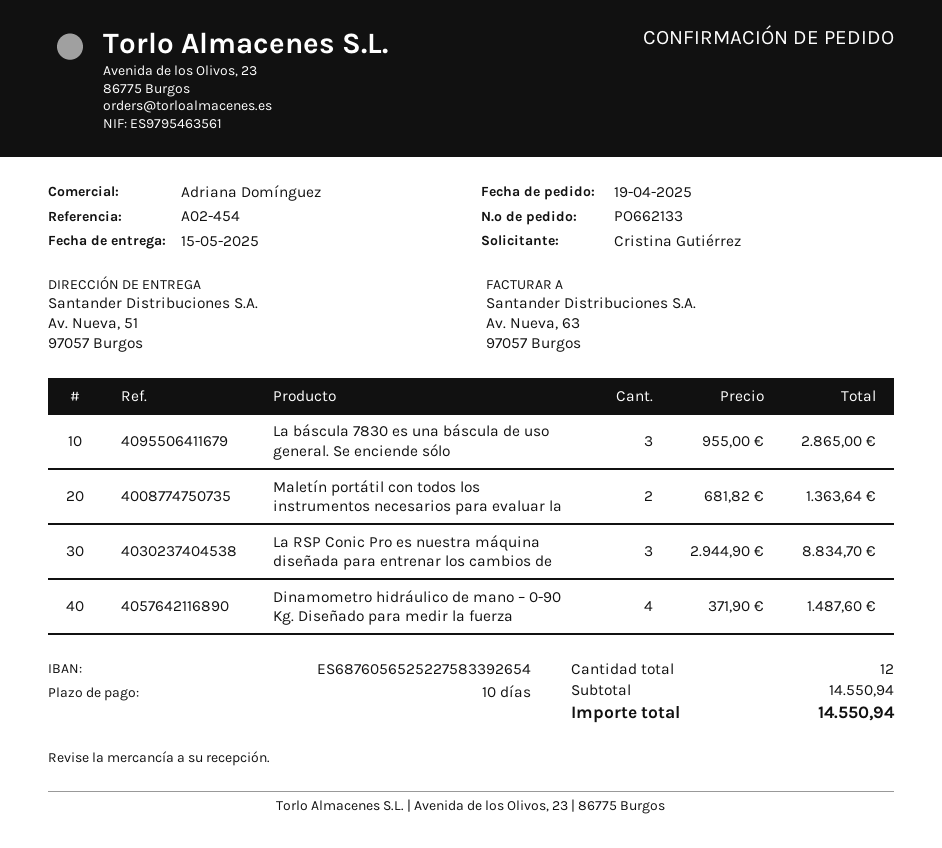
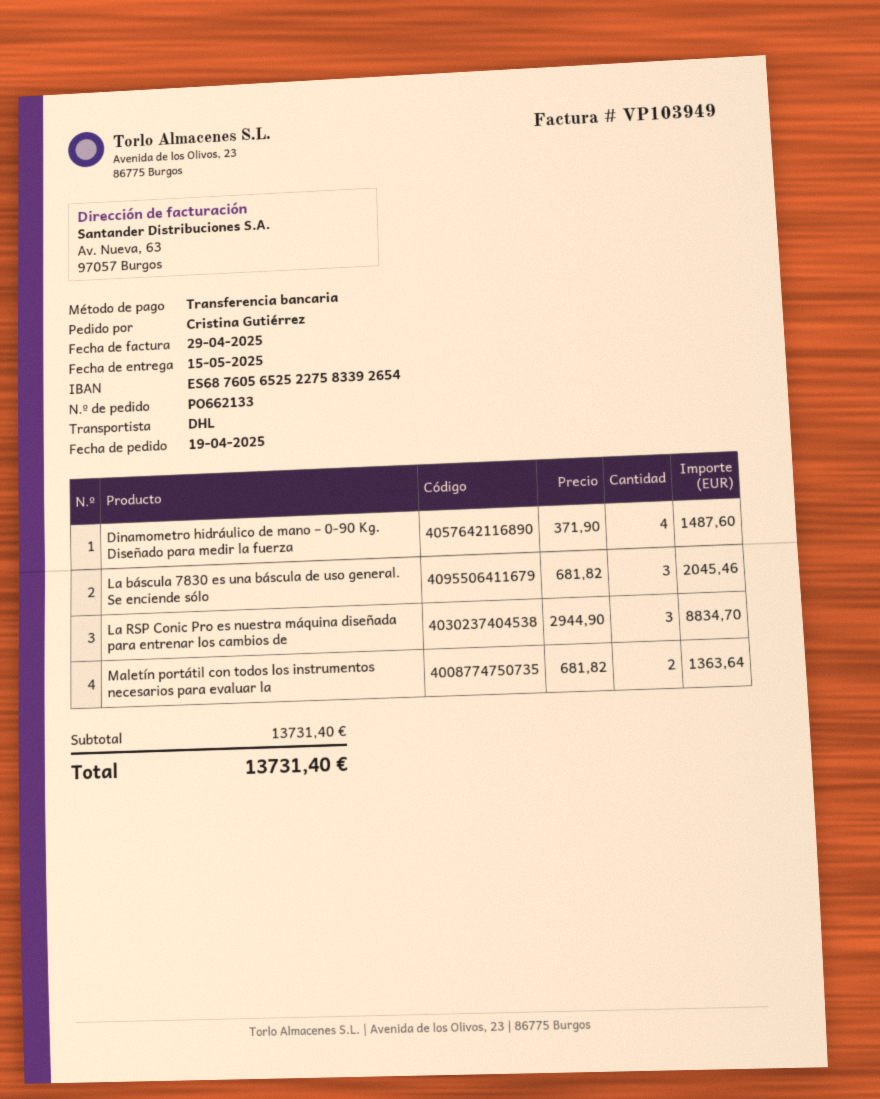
La báscula 7830 es una báscula de uso general. Se enciende sólo: 3 x 955.00 = 2865.00 -> 3 x 681.82 = 2045.46
subtotal: 14550.94 -> 13731.40
total: 14550.94 -> 13731.40

